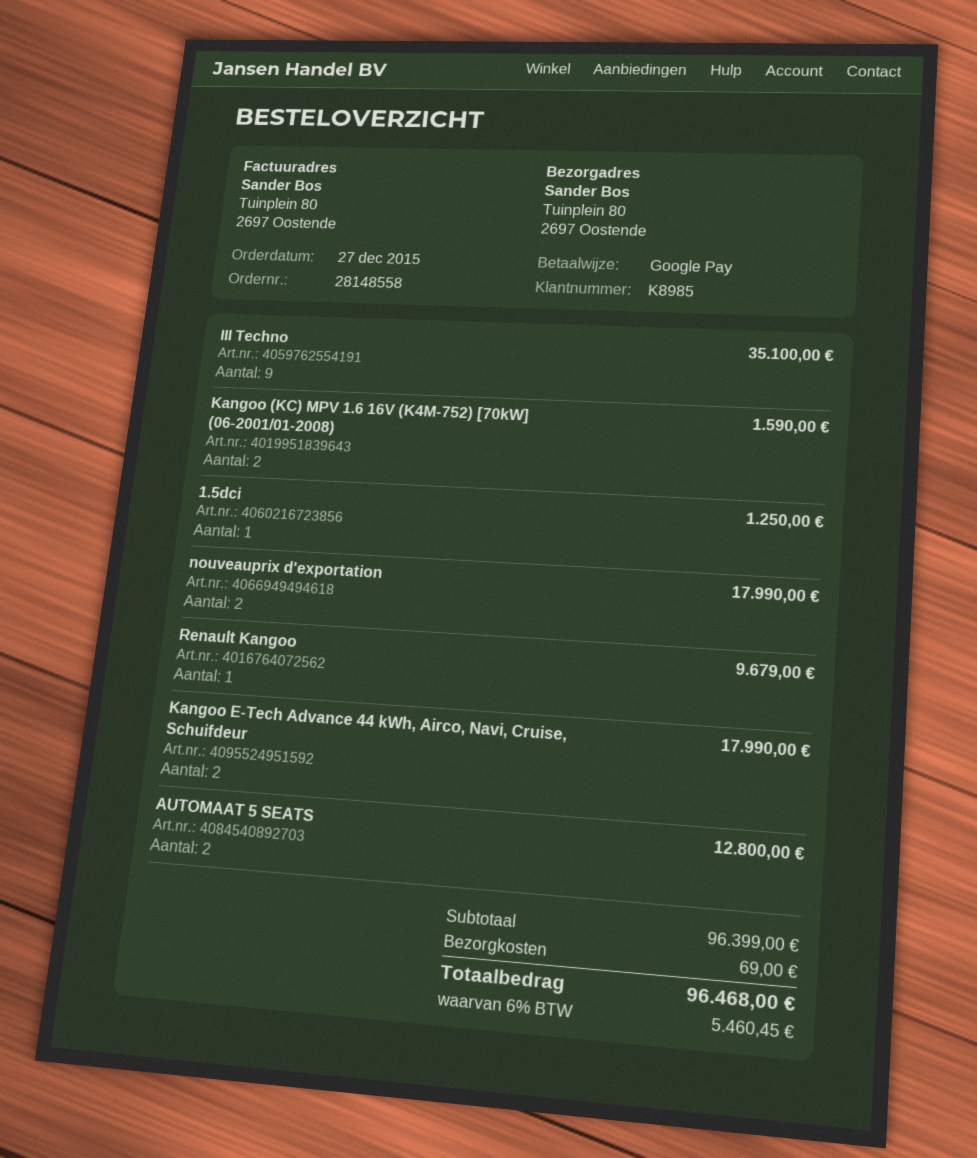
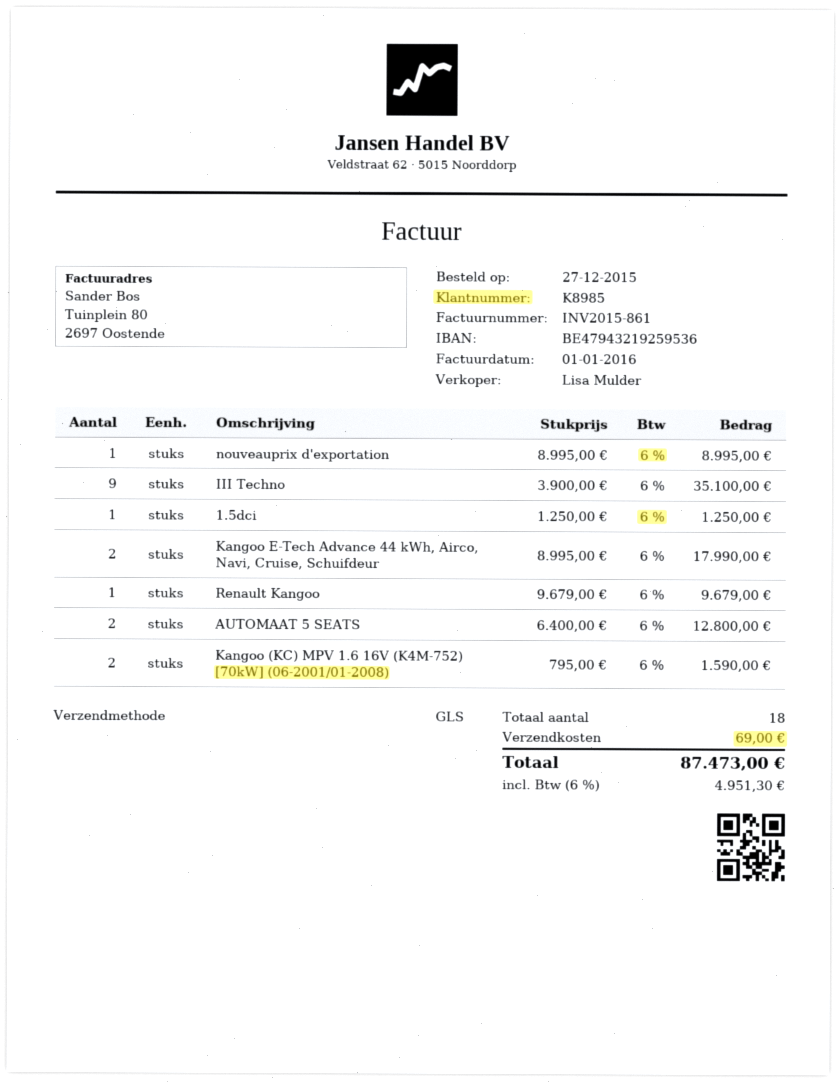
nouveauprix d'exportation: 2 for 17990.00 -> 1 for 8995.00
tax: 6% = 5460.45 -> 6% = 4951.30
total: 96468.00 -> 87473.00

